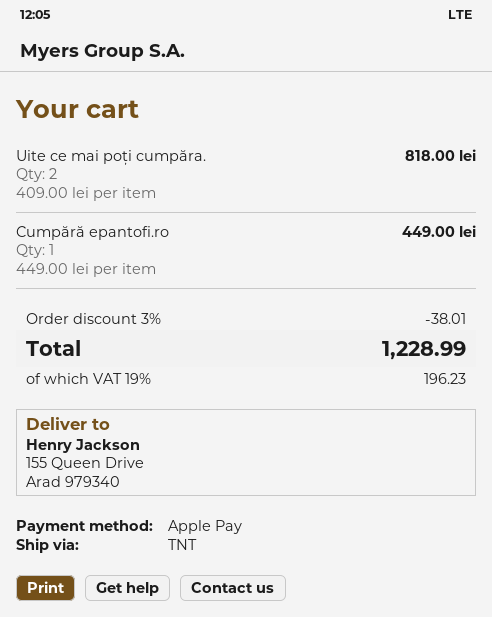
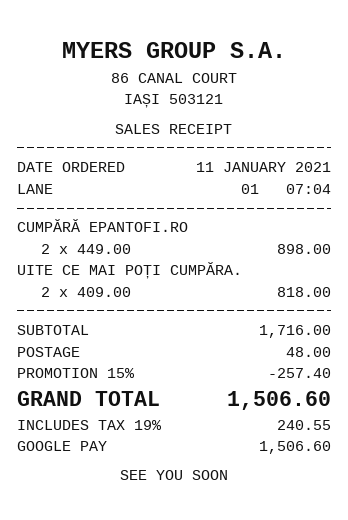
payment method: Apple Pay -> Google Pay
Cumpără epantofi.ro: 1 x 449.00 = 449.00 -> 2 x 449.00 = 898.00
discount: 3% = 38.01 -> 15% = 257.40
shipping: none -> 48.00
tax: 19% = 196.23 -> 19% = 240.55
total: 1228.99 -> 1506.60

